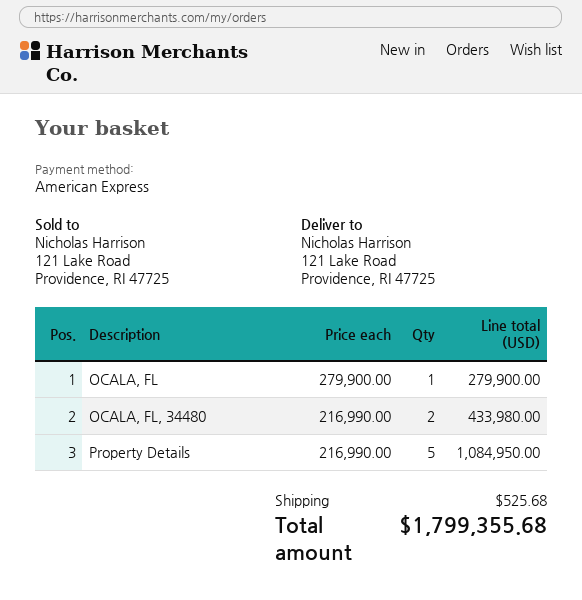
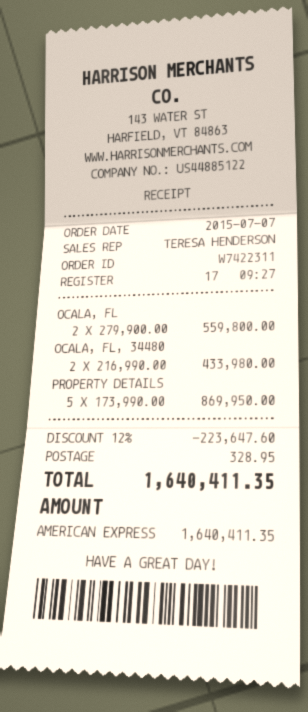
OCALA, FL: 1 x 279900.00 = 279900.00 -> 2 x 279900.00 = 559800.00
Property Details: 5 x 216990.00 = 1084950.00 -> 5 x 173990.00 = 869950.00
discount: none -> 12% = 223647.60
shipping: 525.68 -> 328.95
total: 1799355.68 -> 1640411.35

